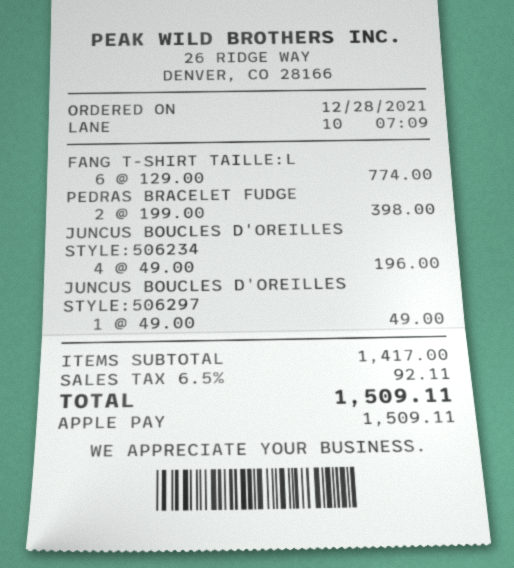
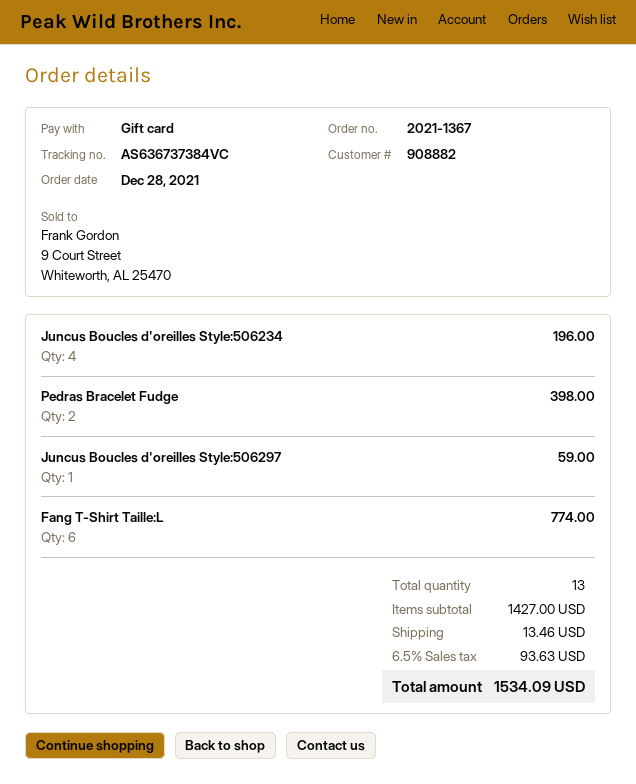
payment method: Apple Pay -> gift card
JUNCUS BOUCLES D'OREILLES STYLE:506297: 1 for 49.00 -> 1 for 59.00
subtotal: 1417.00 -> 1427.00
shipping: none -> 13.46
tax: 6.5% = 92.11 -> 6.5% = 93.63
total: 1509.11 -> 1534.09

